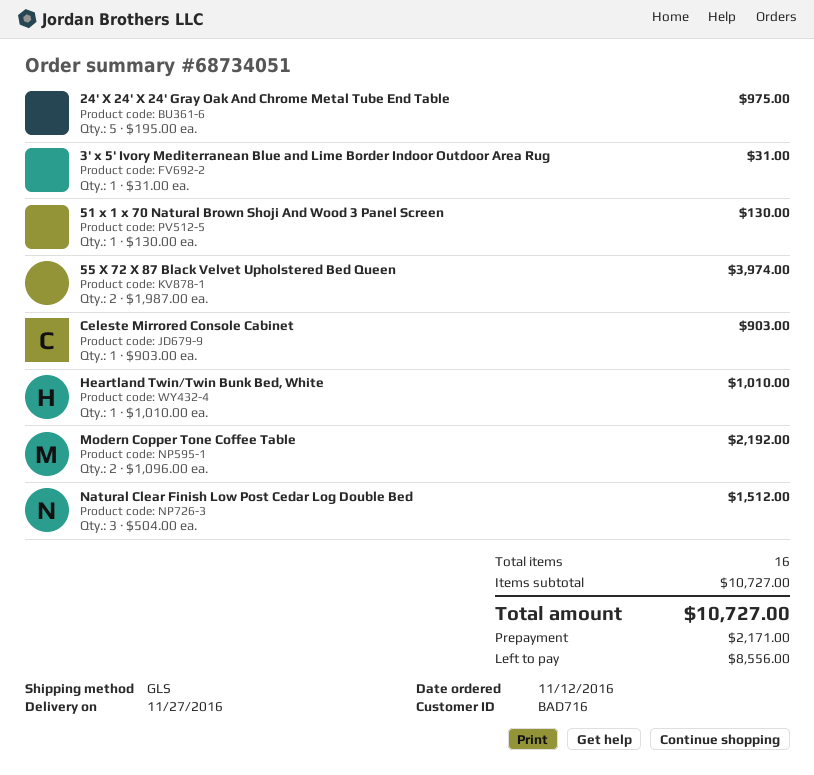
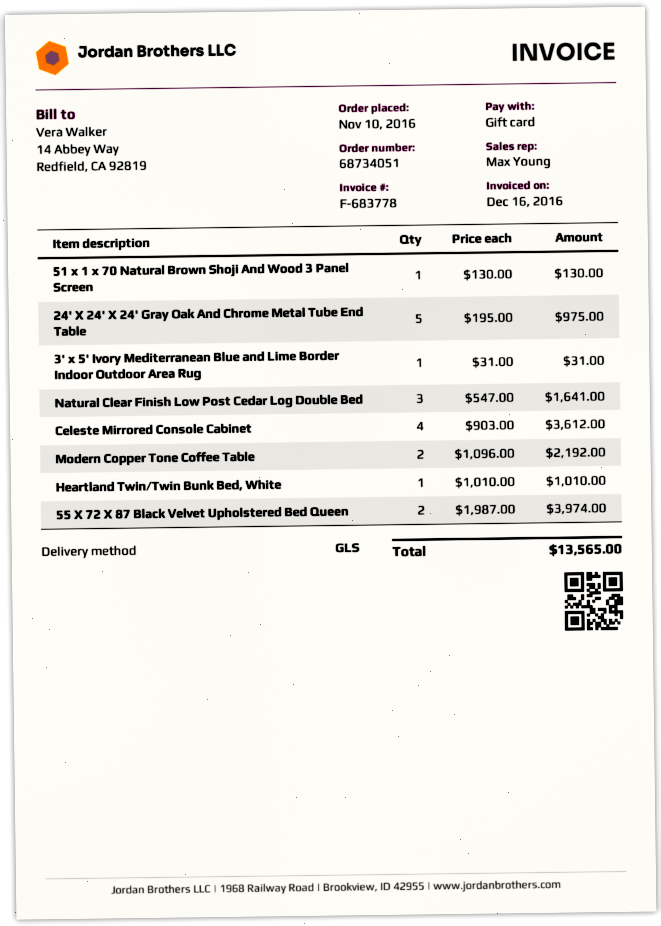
order date: 2016-11-12 -> 2016-11-10
Celeste Mirrored Console Cabinet: 1 x 903.00 = 903.00 -> 4 x 903.00 = 3612.00
Natural Clear Finish Low Post Cedar Log Double Bed: 3 x 504.00 = 1512.00 -> 3 x 547.00 = 1641.00
total: 10727.00 -> 13565.00

